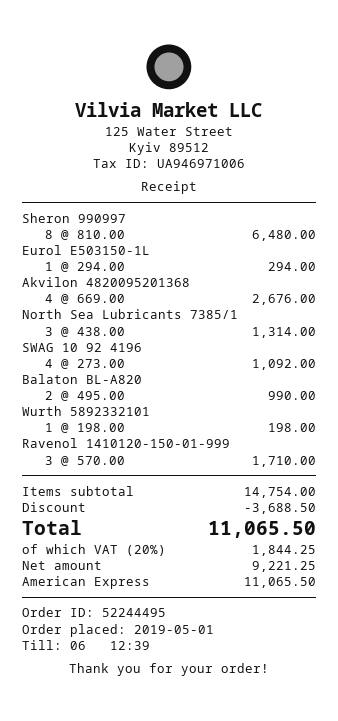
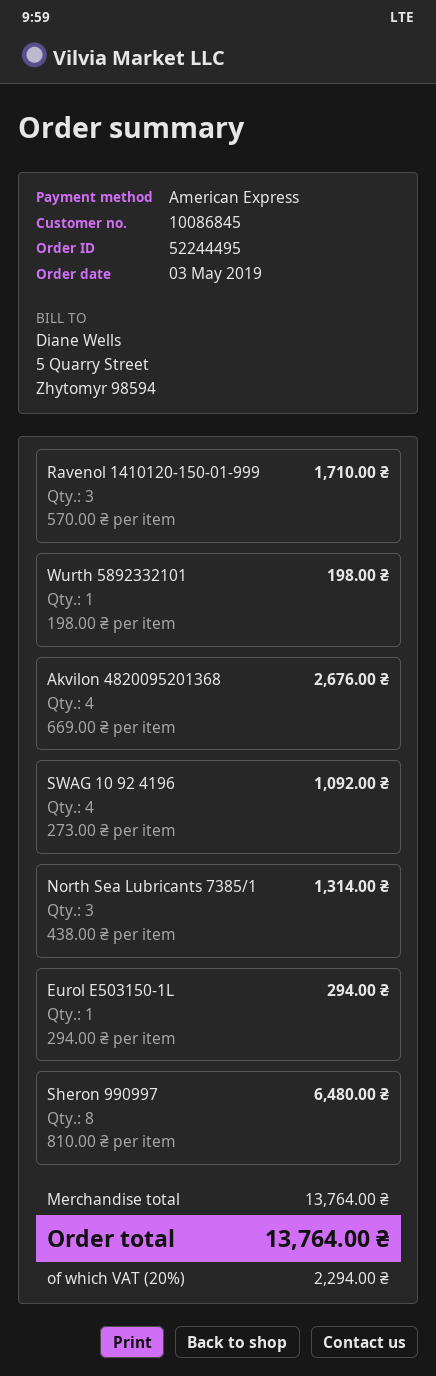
order date: 2019-05-01 -> 2019-05-03
Balaton BL-A820: 2 x 495.00 = 990.00 -> none
subtotal: 14754.00 -> 13764.00
discount: 3688.50 -> none
tax: 20% = 1844.25 -> 20% = 2294.00
total: 11065.50 -> 13764.00

